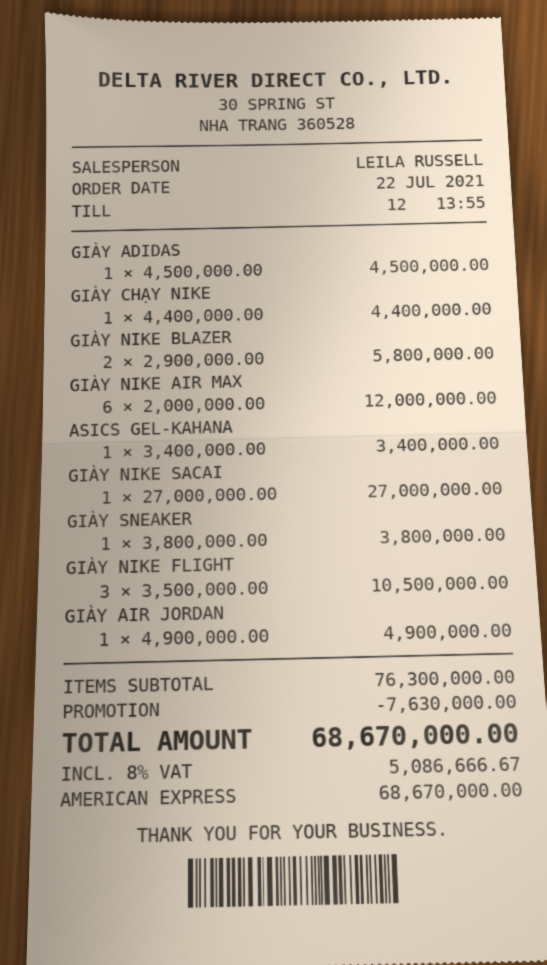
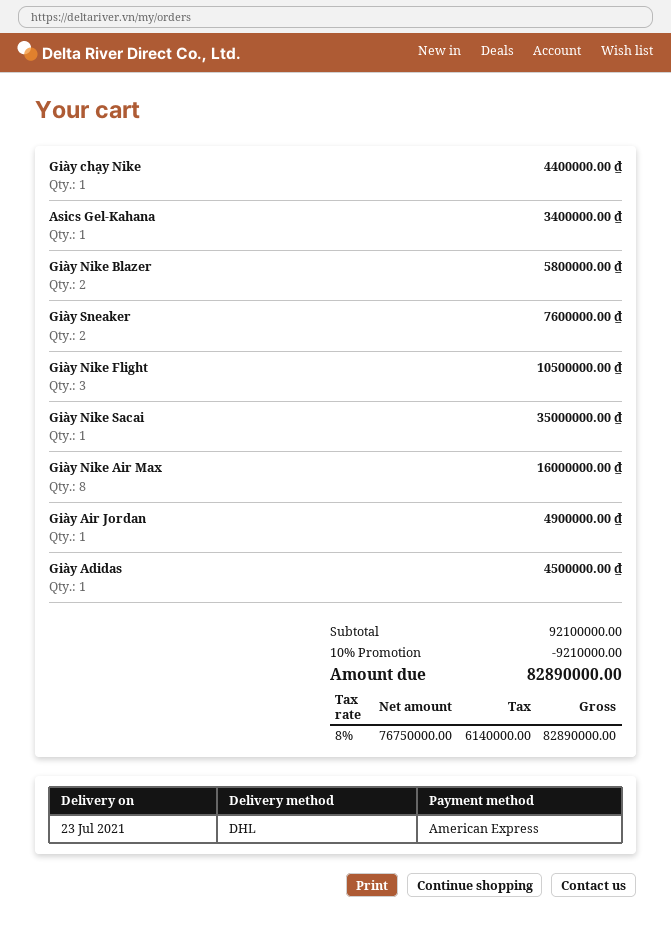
GIÀY NIKE AIR MAX: 6 for 12000000.00 -> 8 for 16000000.00
GIÀY NIKE SACAI: 1 for 27000000.00 -> 1 for 35000000.00
GIÀY SNEAKER: 1 for 3800000.00 -> 2 for 7600000.00
subtotal: 76300000.00 -> 92100000.00
discount: 7630000.00 -> 9210000.00
tax: 8% = 5086666.67 -> 8% = 6140000.00
total: 68670000.00 -> 82890000.00

